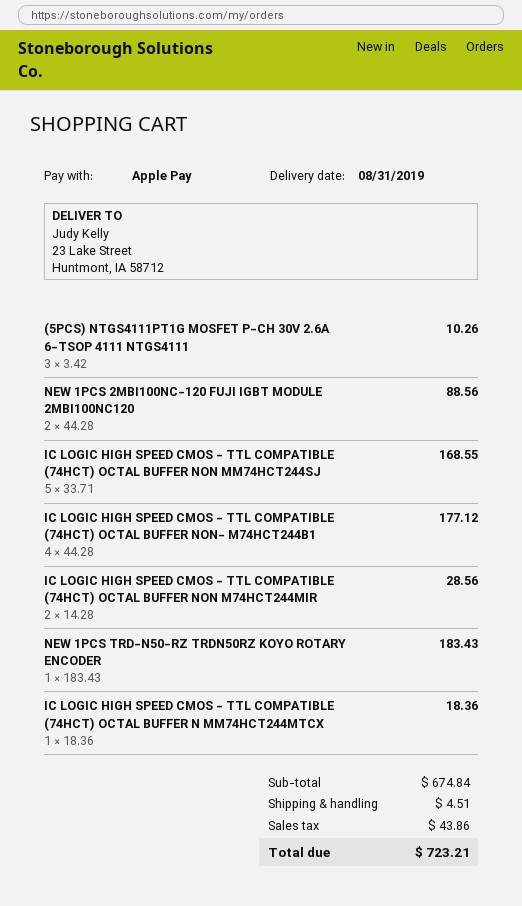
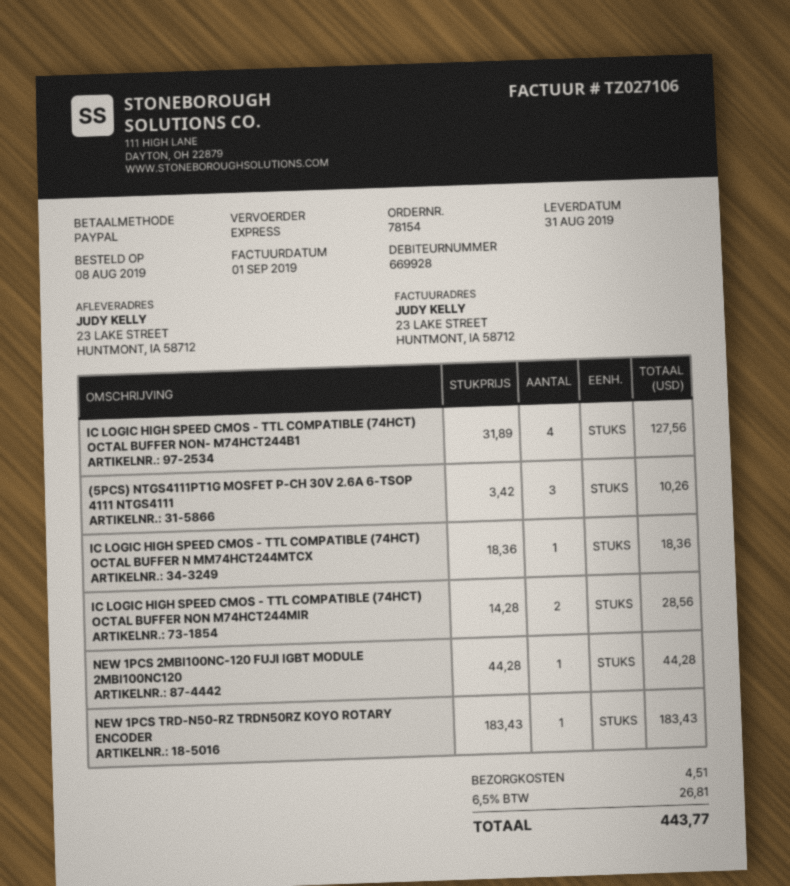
payment method: Apple Pay -> PayPal
NEW 1PCS 2MBI100NC-120 FUJI IGBT MODULE 2MBI100NC120: 2 x 44.28 = 88.56 -> 1 x 44.28 = 44.28
IC LOGIC HIGH SPEED CMOS - TTL COMPATIBLE (74HCT) OCTAL BUFFER NON MM74HCT244SJ: 5 x 33.71 = 168.55 -> none
IC LOGIC HIGH SPEED CMOS - TTL COMPATIBLE (74HCT) OCTAL BUFFER NON- M74HCT244B1: 4 x 44.28 = 177.12 -> 4 x 31.89 = 127.56
tax: 43.86 -> 26.81
total: 723.21 -> 443.77

